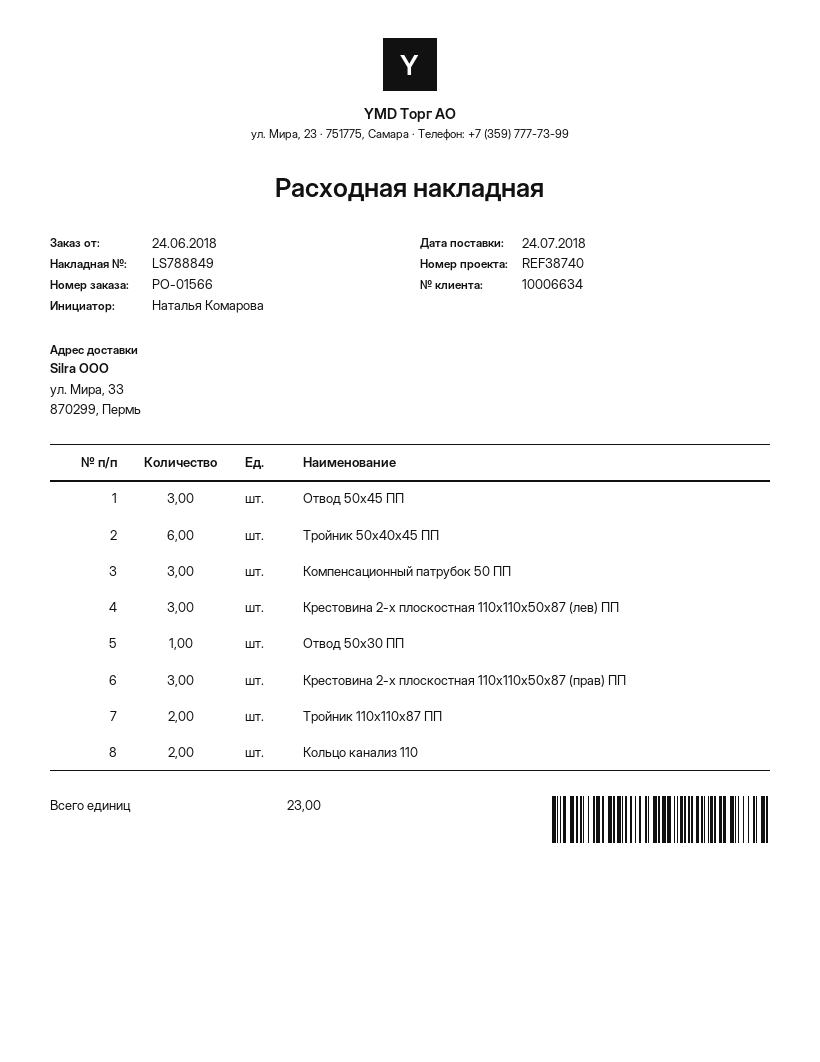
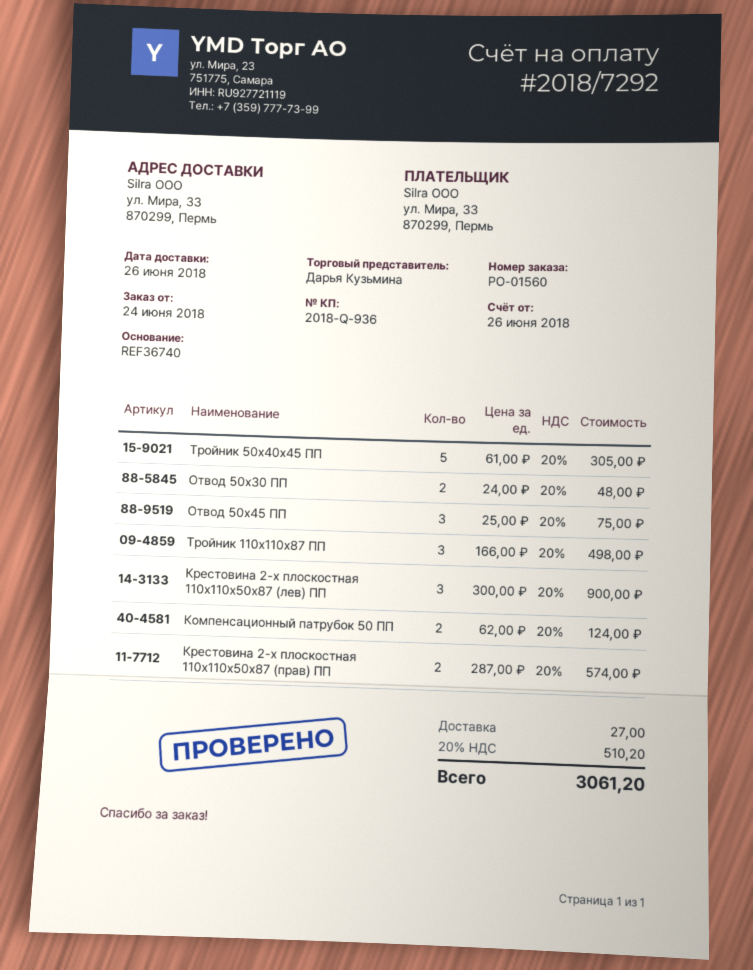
order number: PO-01566 -> PO-01560
delivery date: 2018-07-24 -> 2018-06-26
reference: REF38740 -> REF36740
Тройник 50х40х45 ПП: 6 -> 5
Компенсационный патрубок 50 ПП: 3 -> 2
Отвод 50х30 ПП: 1 -> 2
Крестовина 2-х плоскостная 110х110х50х87 (прав) ПП: 3 -> 2
Тройник 110х110х87 ПП: 2 -> 3
Кольцо канализ 110: 2 -> none

